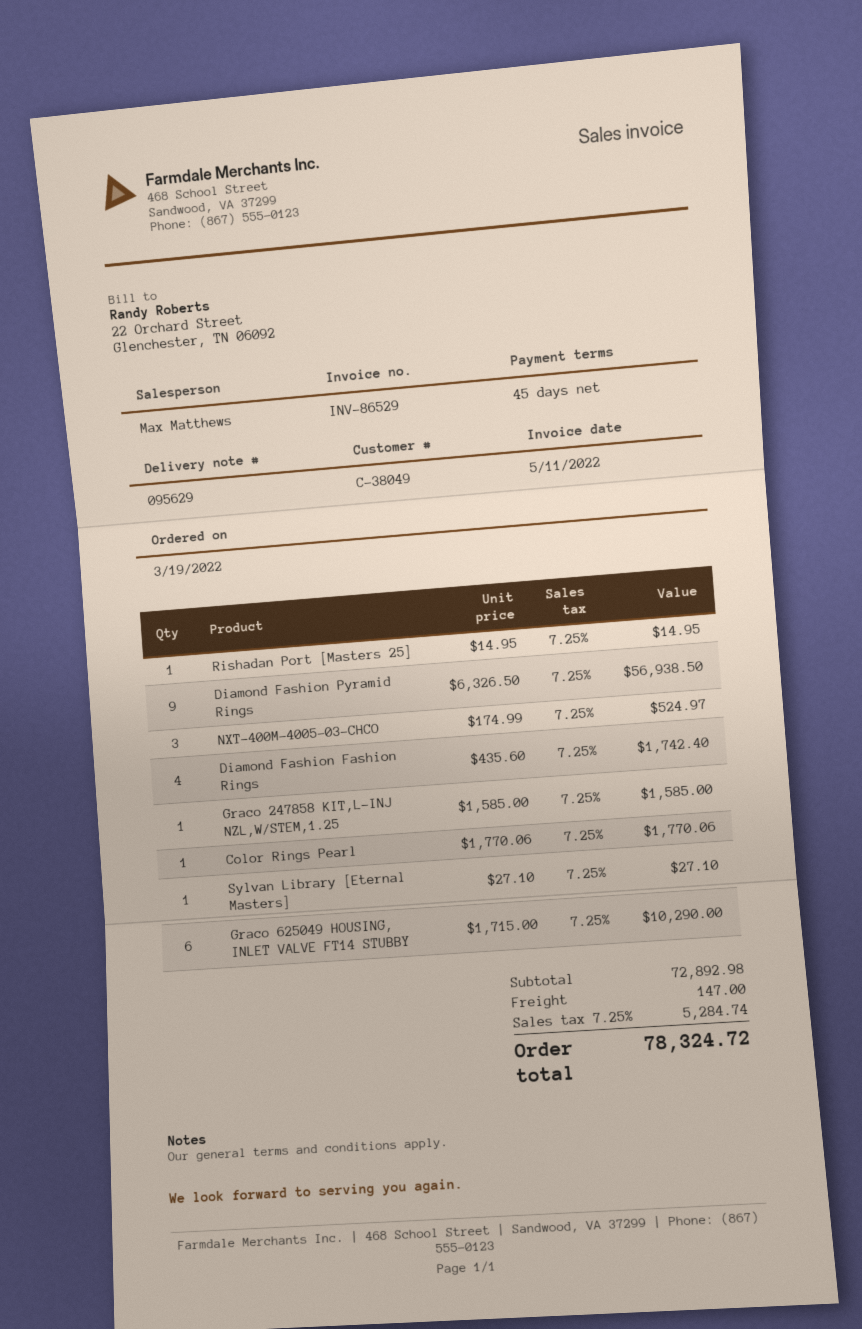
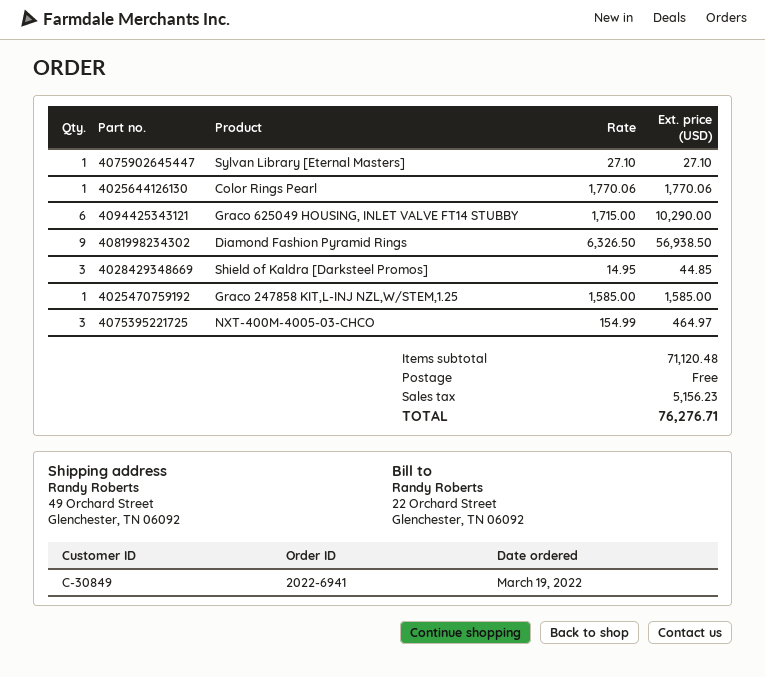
customer number: C-38049 -> C-30849
Rishadan Port [Masters 25]: 1 x 14.95 = 14.95 -> none
NXT-400M-4005-03-CHCO: 3 x 174.99 = 524.97 -> 3 x 154.99 = 464.97
Diamond Fashion Fashion Rings: 4 x 435.60 = 1742.40 -> none
Shield of Kaldra [Darksteel Promos]: none -> 3 x 14.95 = 44.85
subtotal: 72892.98 -> 71120.48
shipping: 147.00 -> 0.00
tax: 5284.74 -> 5156.23
total: 78324.72 -> 76276.71

